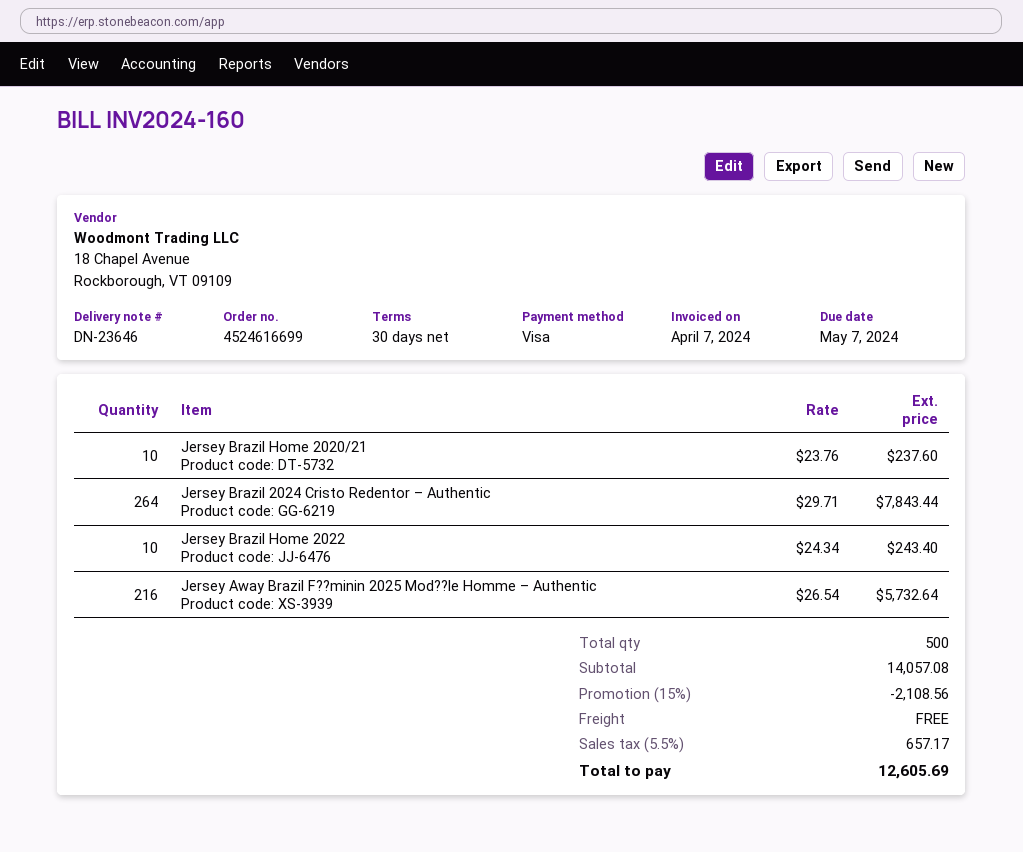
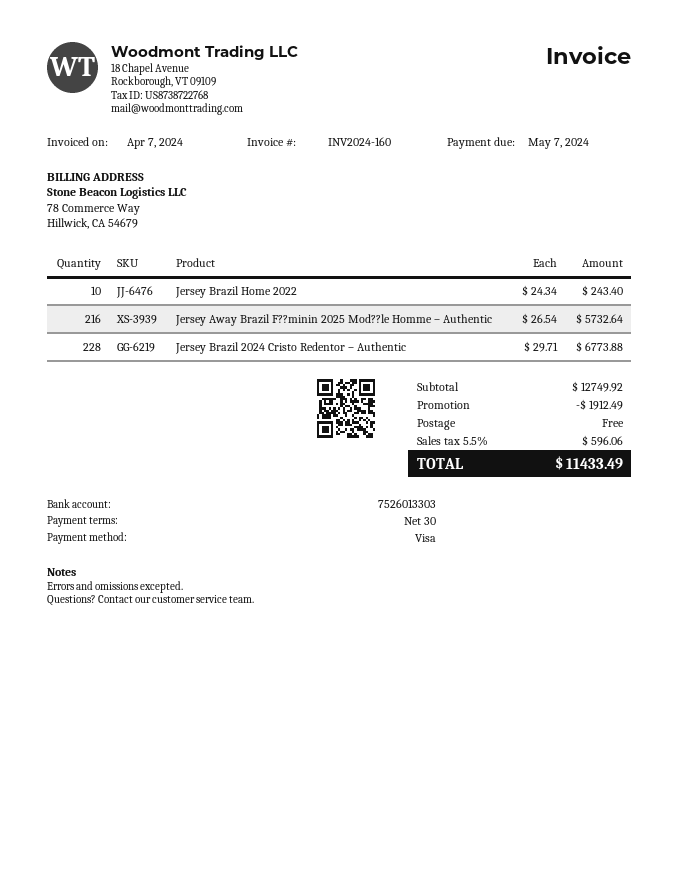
Jersey Brazil Home 2020/21: 10 x 23.76 = 237.60 -> none
Jersey Brazil 2024 Cristo Redentor – Authentic: 264 x 29.71 = 7843.44 -> 228 x 29.71 = 6773.88
subtotal: 14057.08 -> 12749.92
discount: 2108.56 -> 1912.49
tax: 5.5% = 657.17 -> 5.5% = 596.06
total: 12605.69 -> 11433.49

